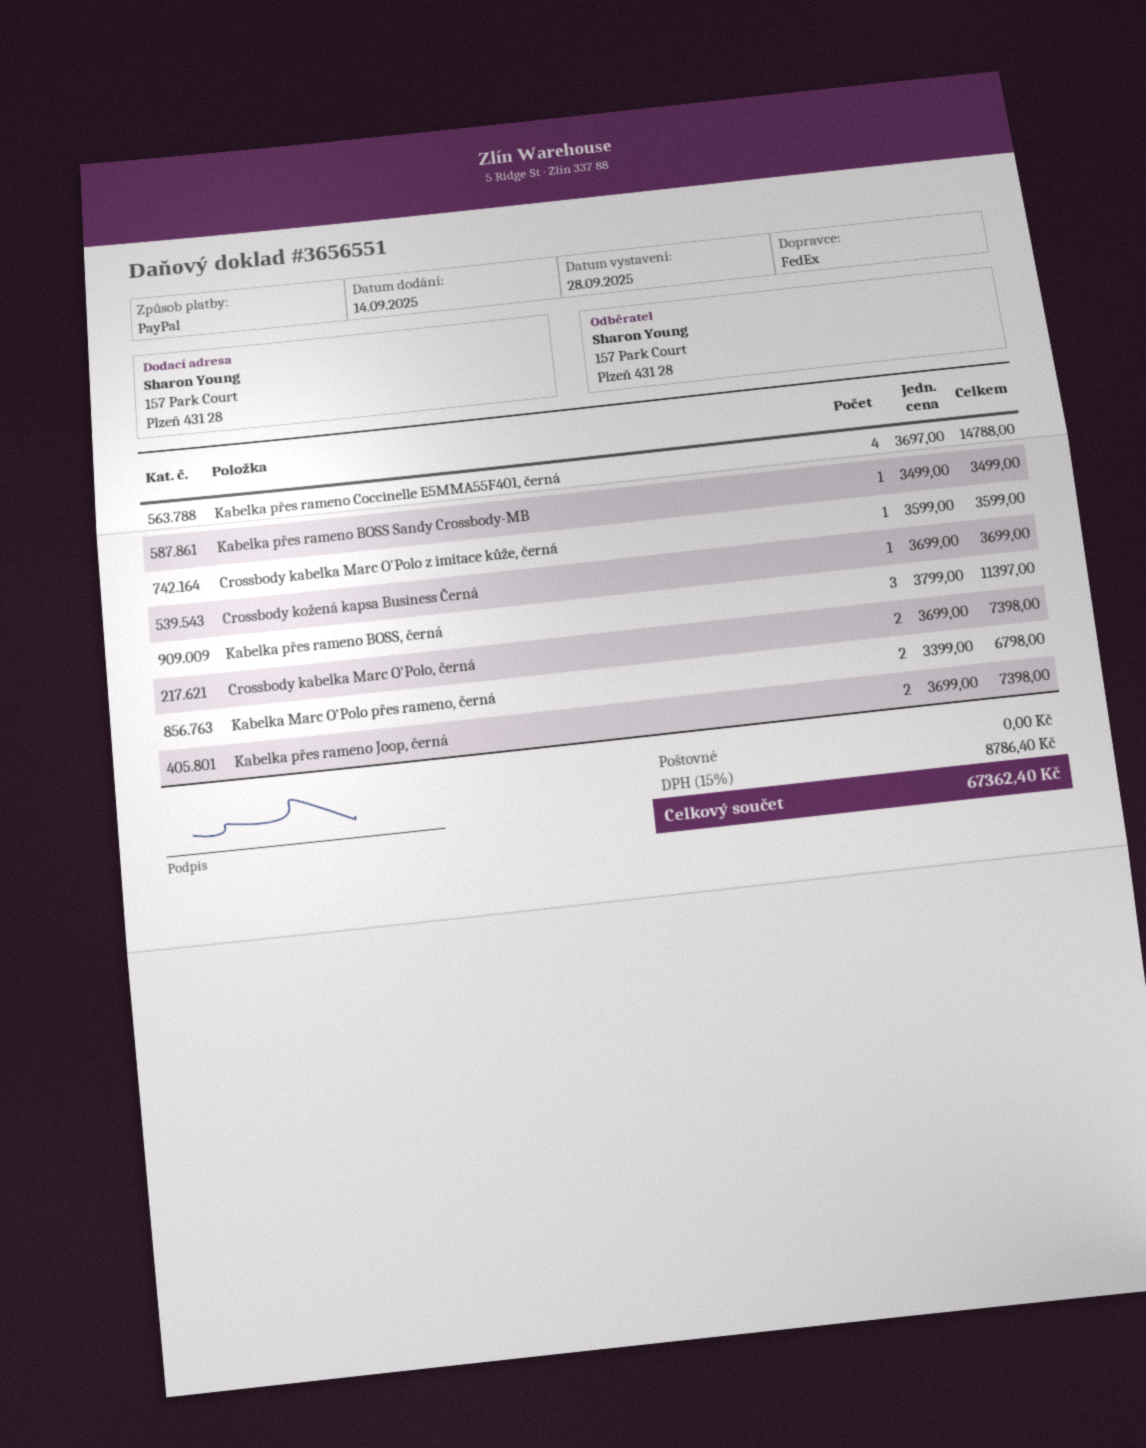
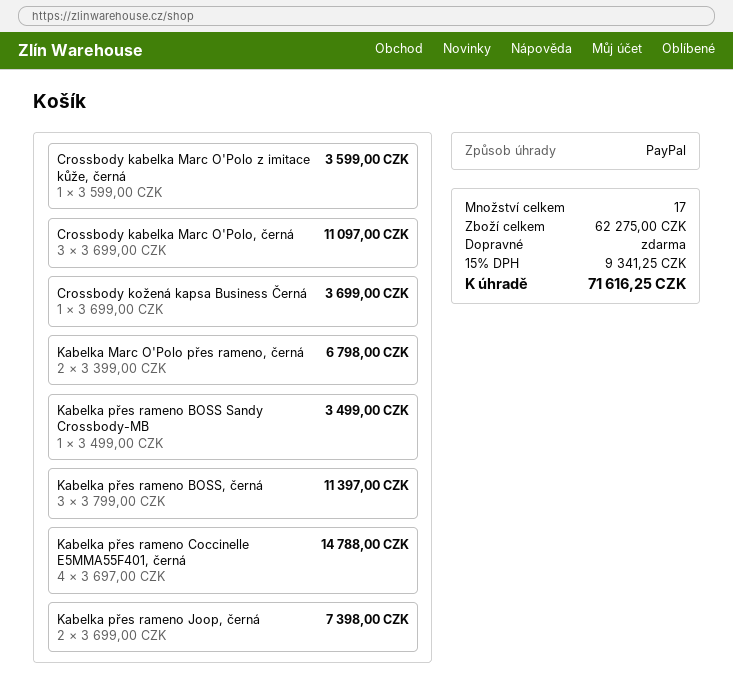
Crossbody kabelka Marc O'Polo, černá: 2 x 3699.00 = 7398.00 -> 3 x 3699.00 = 11097.00
tax: 15% = 8786.40 -> 15% = 9341.25
total: 67362.40 -> 71616.25

